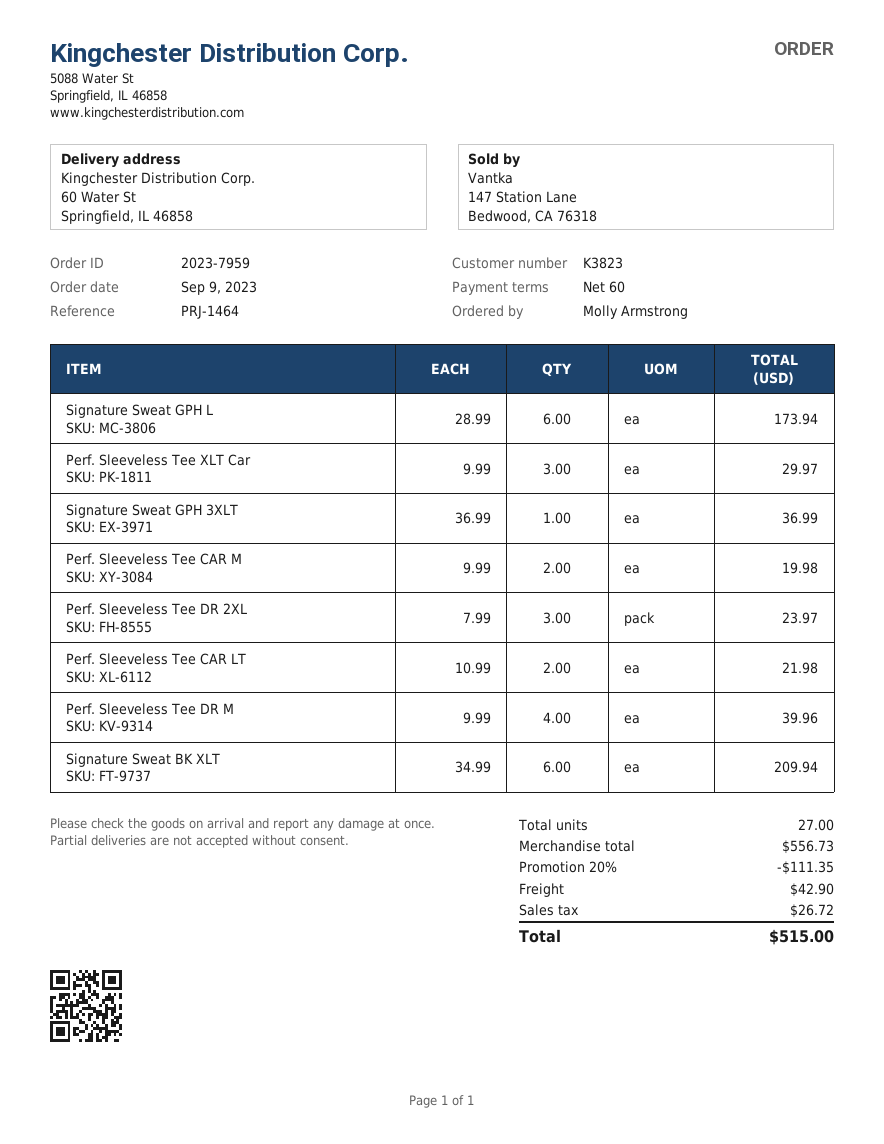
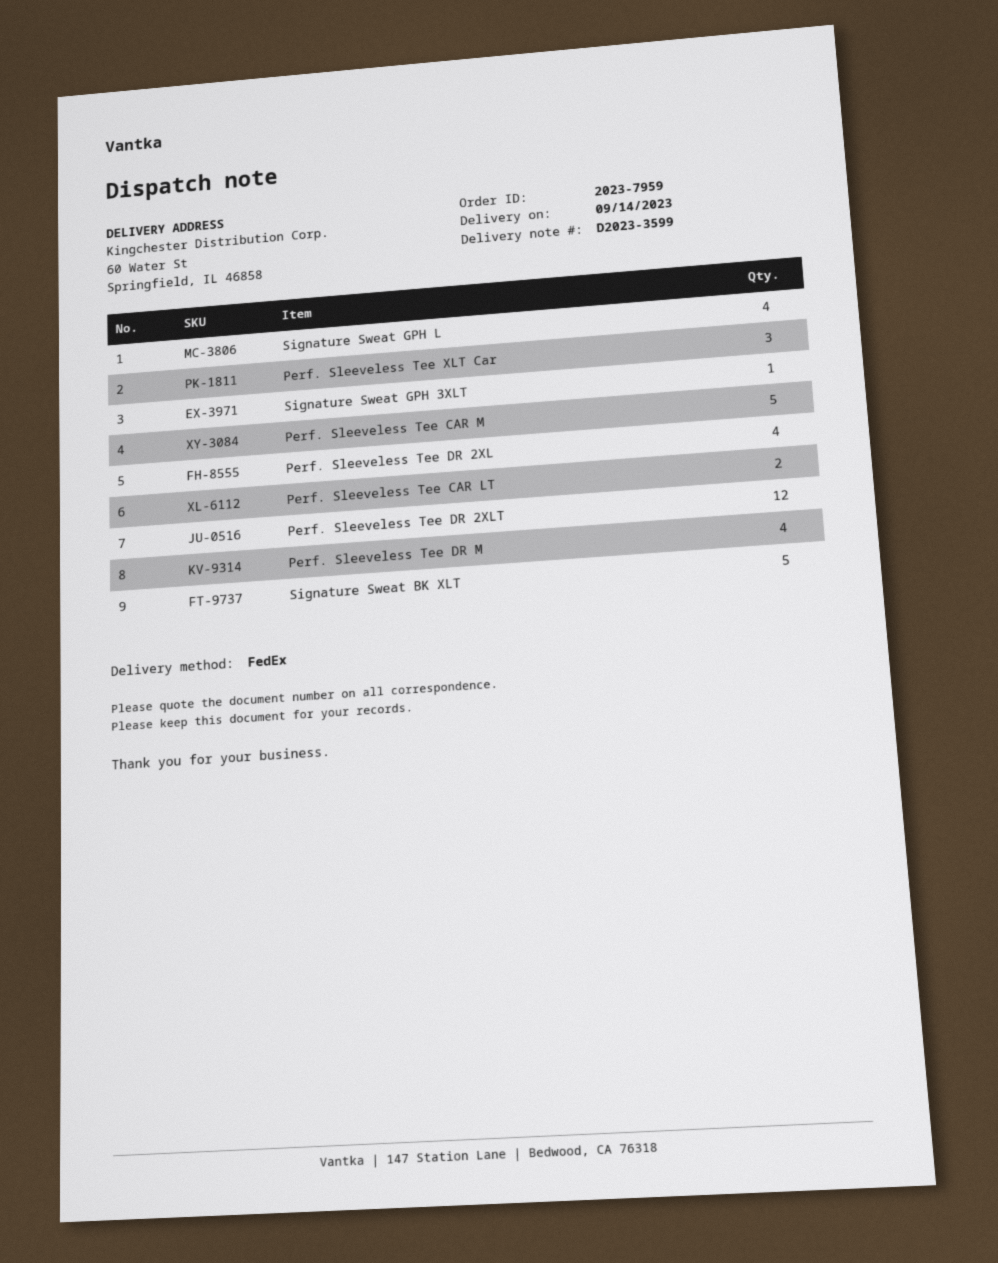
Signature Sweat GPH L: 6 -> 4
Perf. Sleeveless Tee CAR M: 2 -> 5
Perf. Sleeveless Tee DR 2XL: 3 -> 4
Signature Sweat BK XLT: 6 -> 5
Perf. Sleeveless Tee DR 2XLT: none -> 12

